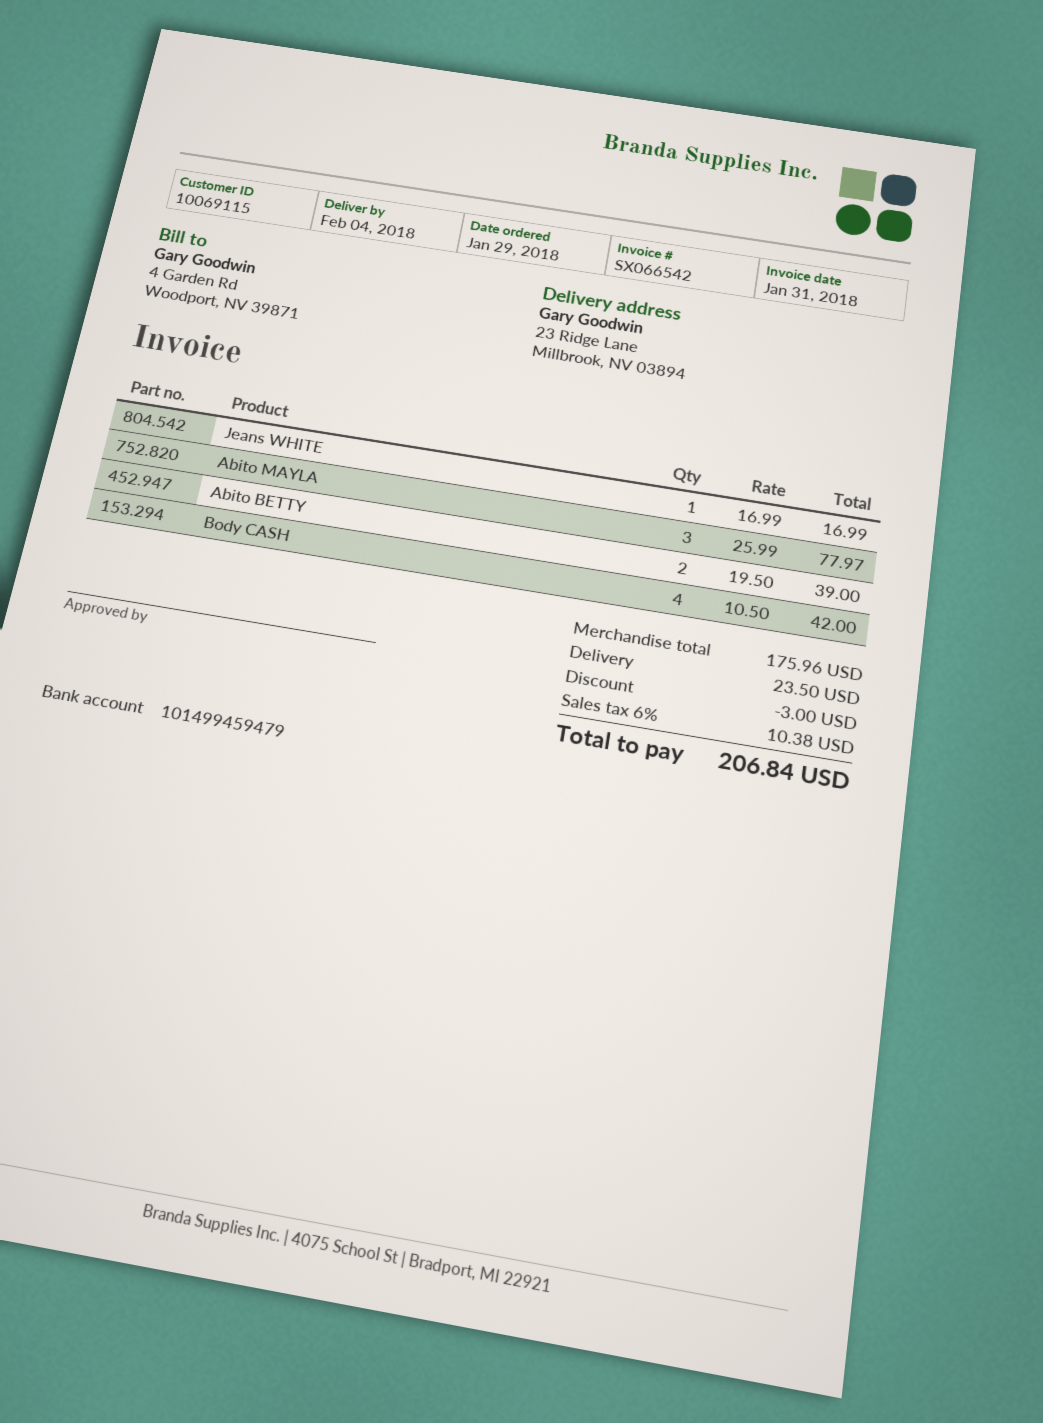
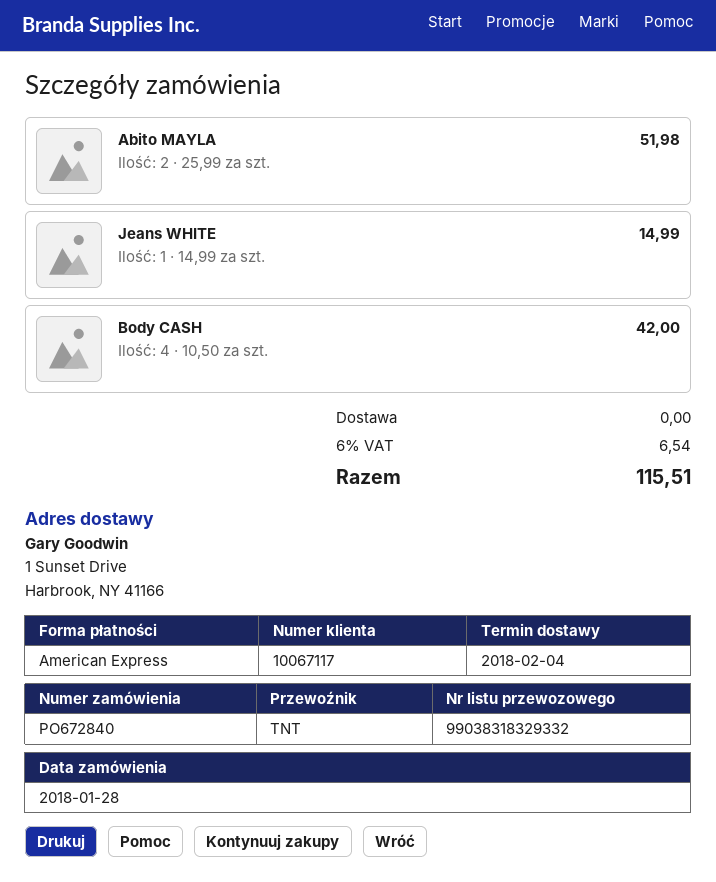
order date: 2018-01-29 -> 2018-01-28
customer number: 10069115 -> 10067117
ship to: 23 Ridge Lane, Millbrook, NV 03894 -> 1 Sunset Drive, Harbrook, NY 41166
Jeans WHITE: 1 x 16.99 = 16.99 -> 1 x 14.99 = 14.99
Abito MAYLA: 3 x 25.99 = 77.97 -> 2 x 25.99 = 51.98
Abito BETTY: 2 x 19.50 = 39.00 -> none
discount: 3.00 -> none
shipping: 23.50 -> 0.00
tax: 6% = 10.38 -> 6% = 6.54
total: 206.84 -> 115.51

